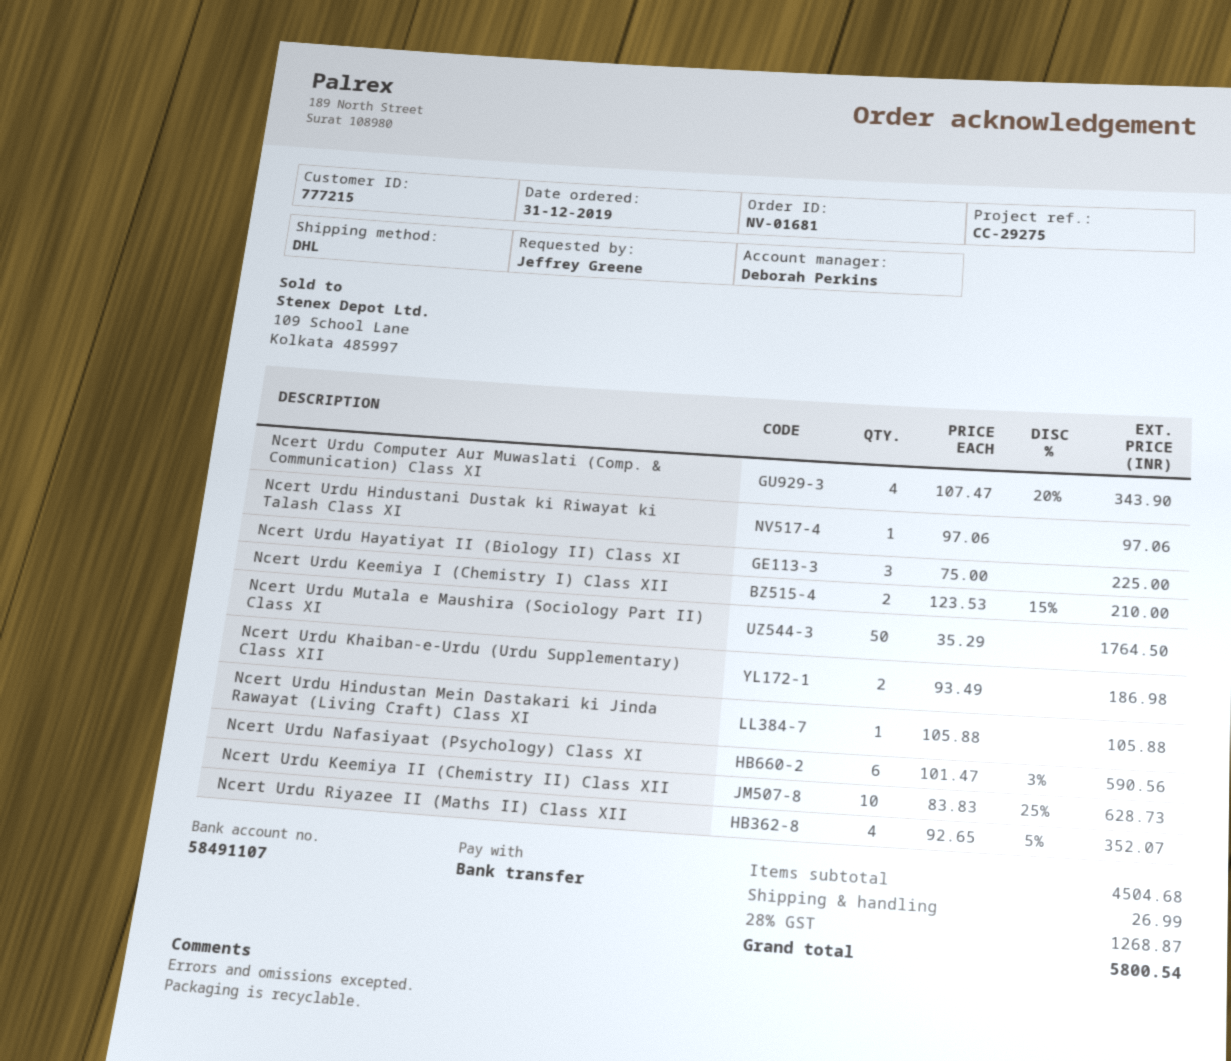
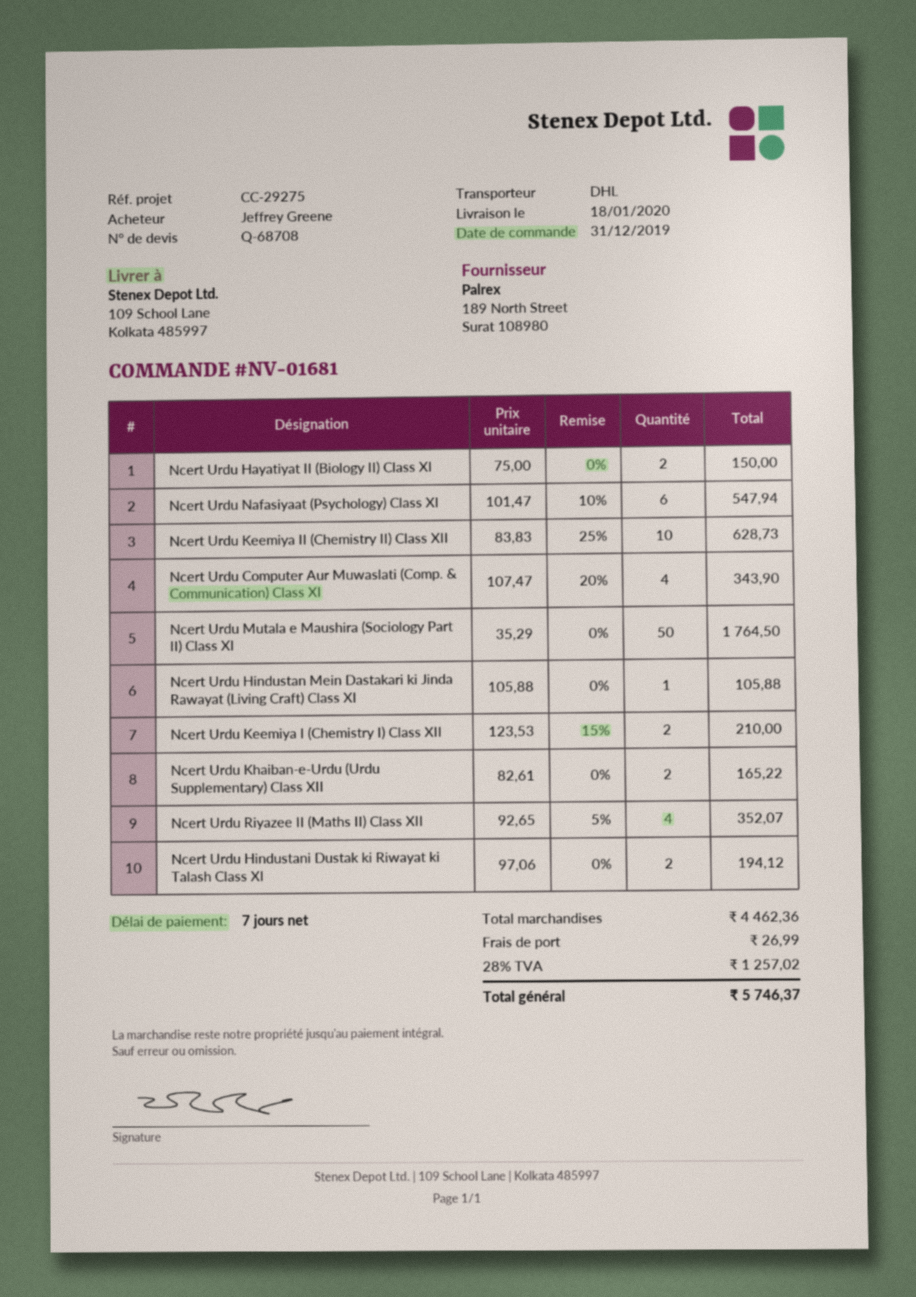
Ncert Urdu Hindustani Dustak ki Riwayat ki Talash Class XI: 1 x 97.06 = 97.06 -> 2 x 97.06 = 194.12
Ncert Urdu Hayatiyat II (Biology II) Class XI: 3 x 75.00 = 225.00 -> 2 x 75.00 = 150.00
Ncert Urdu Khaiban-e-Urdu (Urdu Supplementary) Class XII: 2 x 93.49 = 186.98 -> 2 x 82.61 = 165.22
Ncert Urdu Nafasiyaat (Psychology) Class XI: 6 x 101.47 - 3% = 590.56 -> 6 x 101.47 - 10% = 547.94
subtotal: 4504.68 -> 4462.36
tax: 28% = 1268.87 -> 28% = 1257.02
total: 5800.54 -> 5746.37

